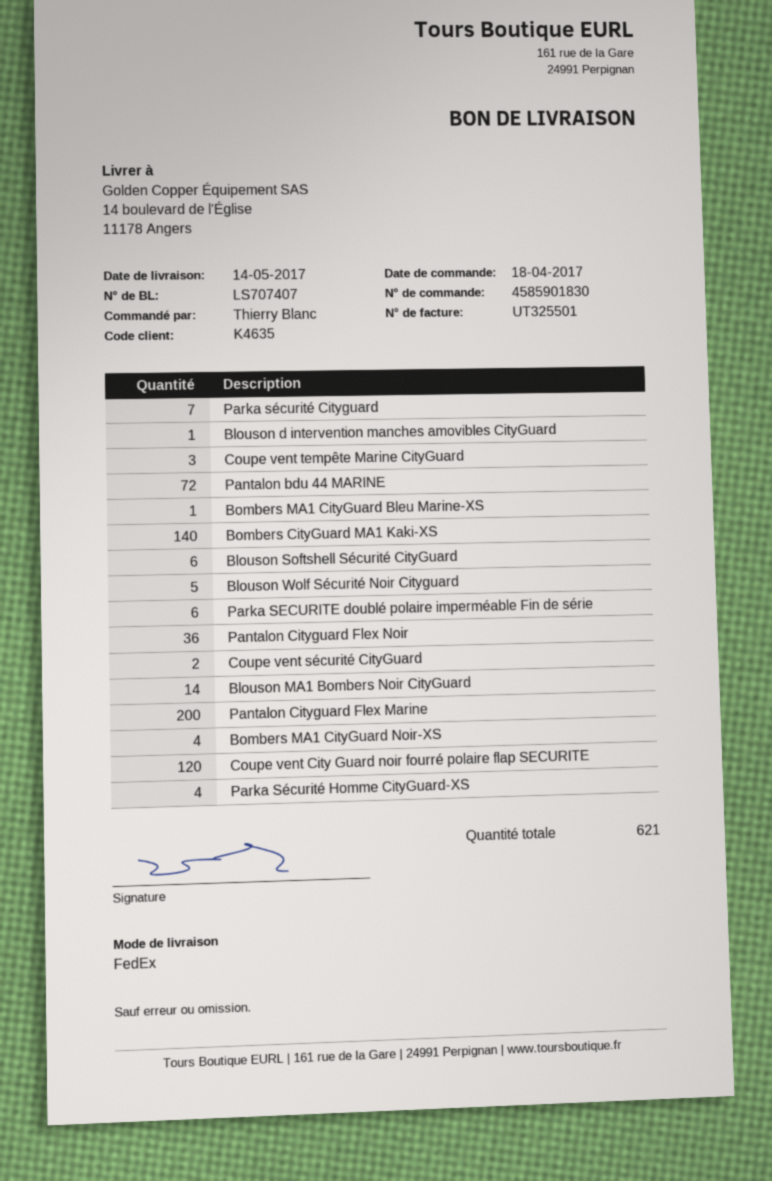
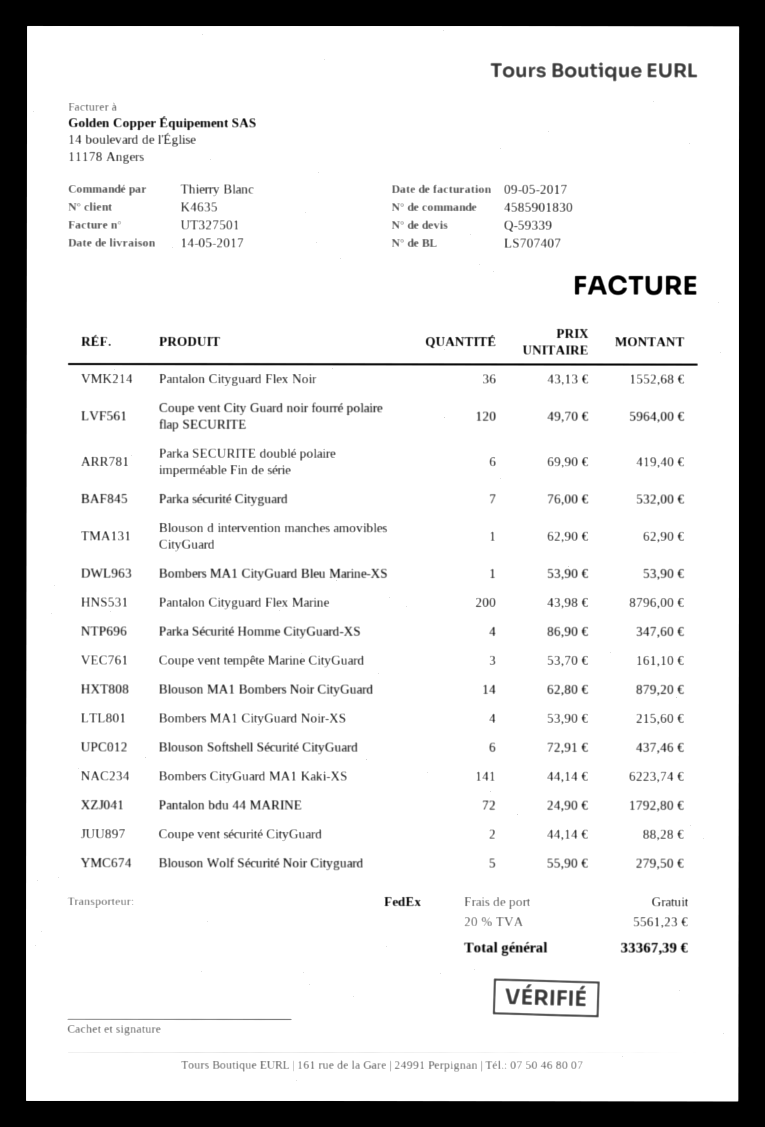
invoice number: UT325501 -> UT327501
Bombers CityGuard MA1 Kaki-XS: 140 -> 141

